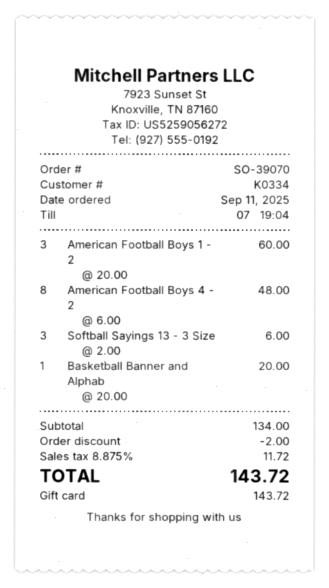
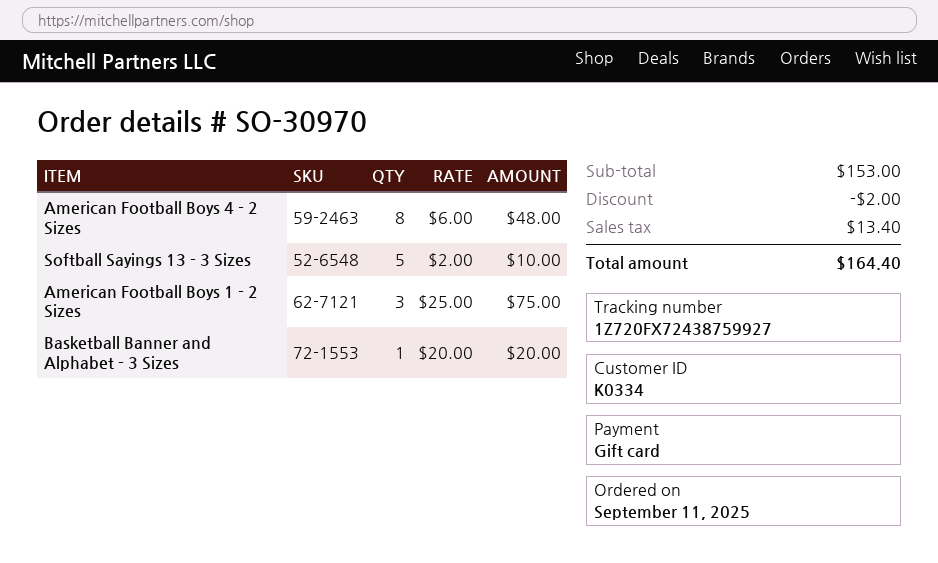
order number: SO-39070 -> SO-30970
American Football Boys 1 - 2: 3 x 20.00 = 60.00 -> 3 x 25.00 = 75.00
Softball Sayings 13 - 3 Size: 3 x 2.00 = 6.00 -> 5 x 2.00 = 10.00
subtotal: 134.00 -> 153.00
tax: 11.72 -> 13.40
total: 143.72 -> 164.40

